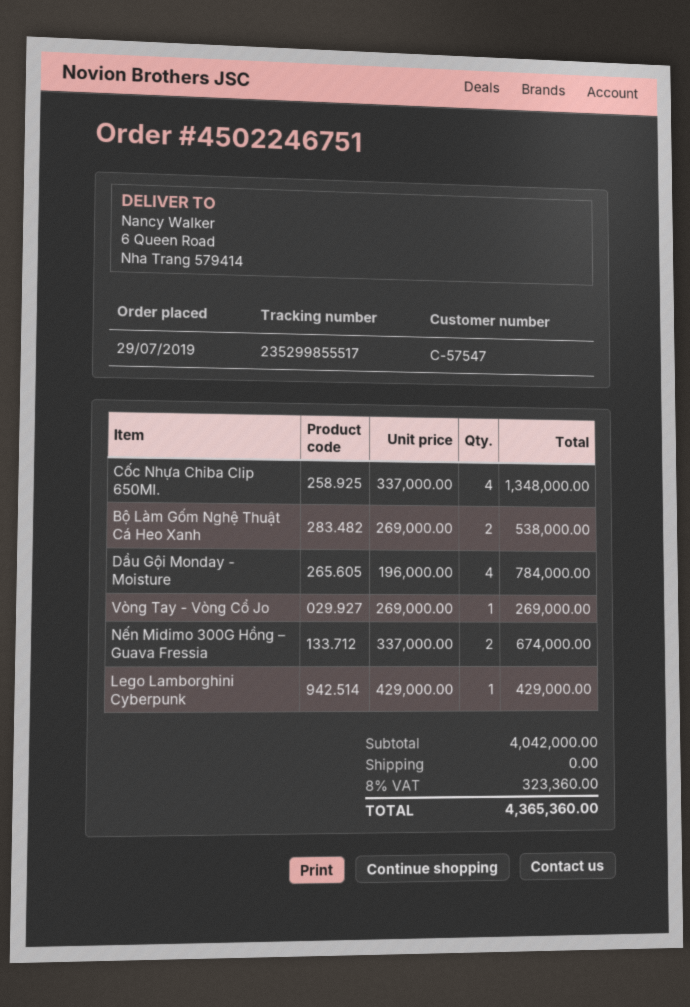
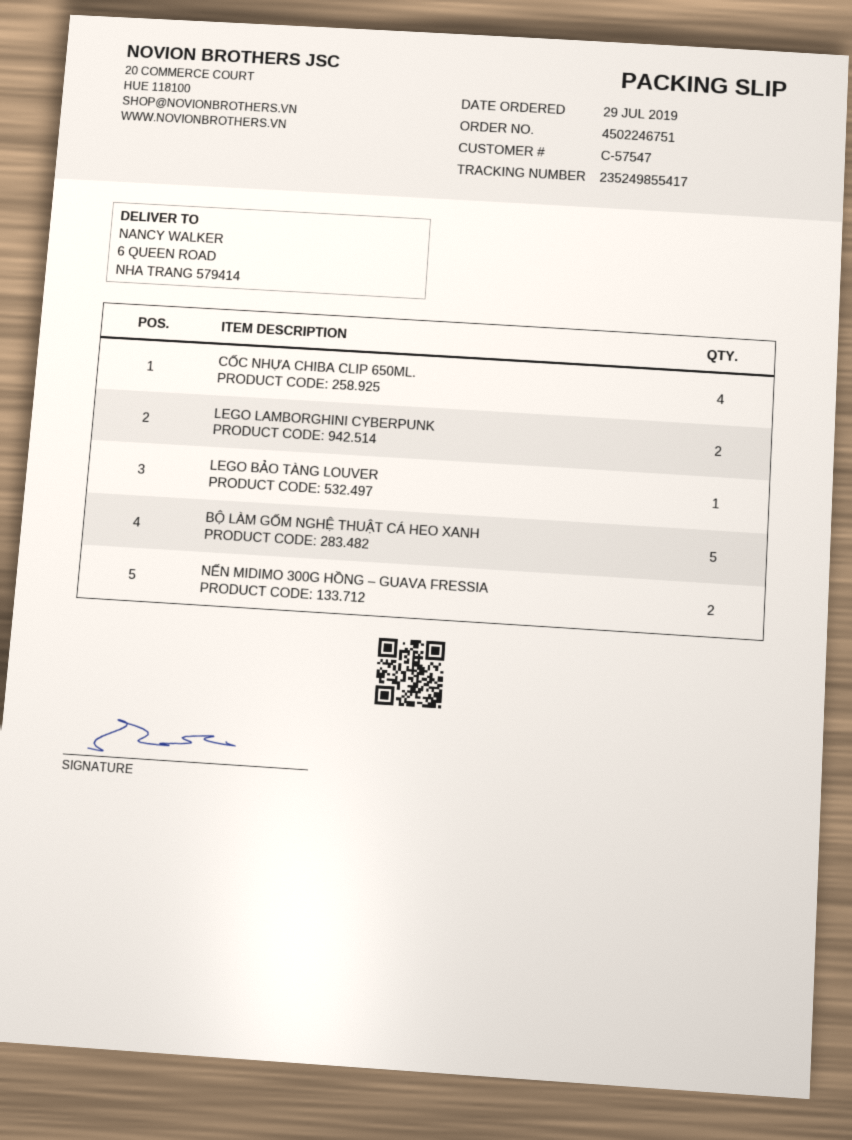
tracking number: 235299855517 -> 235249855417
Bộ Làm Gốm Nghệ Thuật Cá Heo Xanh: 2 -> 5
Dầu Gội Monday - Moisture: 4 -> none
Vòng Tay - Vòng Cổ Jo: 1 -> none
Lego Lamborghini Cyberpunk: 1 -> 2
LEGO BẢO TÀNG LOUVER: none -> 1

